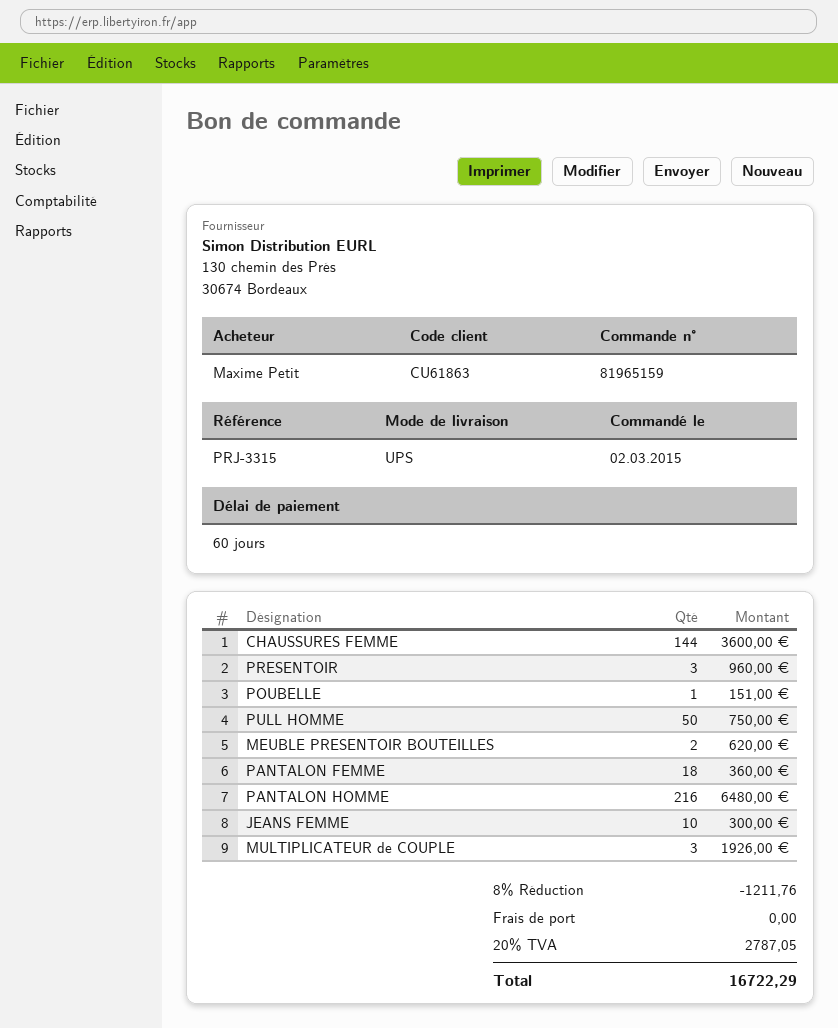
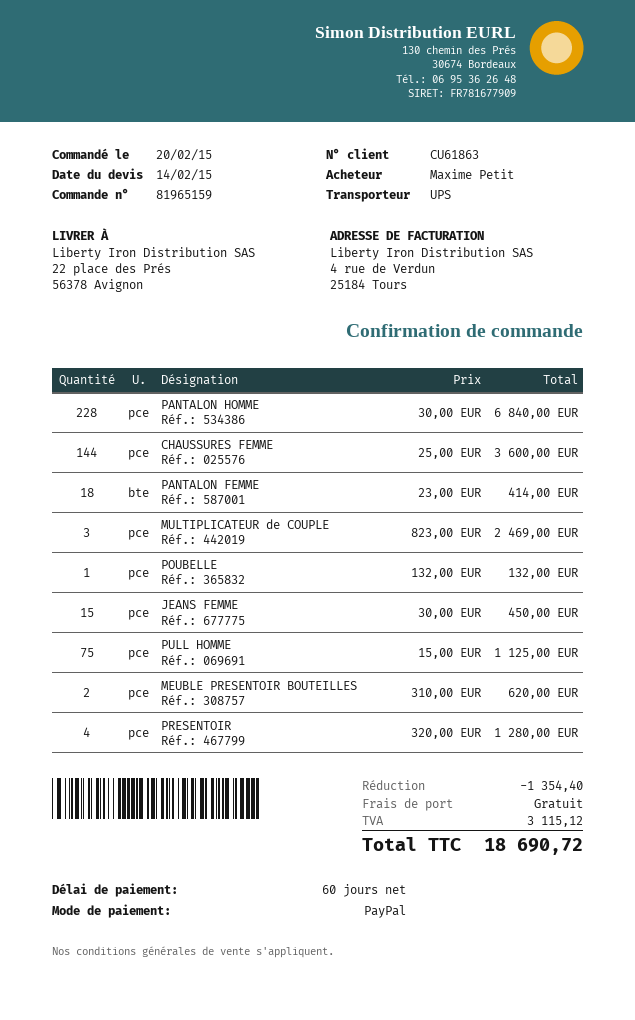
order date: 2015-03-02 -> 2015-02-20
PRESENTOIR: 3 for 960.00 -> 4 for 1280.00
POUBELLE: 1 for 151.00 -> 1 for 132.00
PULL HOMME: 50 for 750.00 -> 75 for 1125.00
PANTALON FEMME: 18 for 360.00 -> 18 for 414.00
PANTALON HOMME: 216 for 6480.00 -> 228 for 6840.00
JEANS FEMME: 10 for 300.00 -> 15 for 450.00
MULTIPLICATEUR de COUPLE: 3 for 1926.00 -> 3 for 2469.00
discount: 1211.76 -> 1354.40
tax: 2787.05 -> 3115.12
total: 16722.29 -> 18690.72

